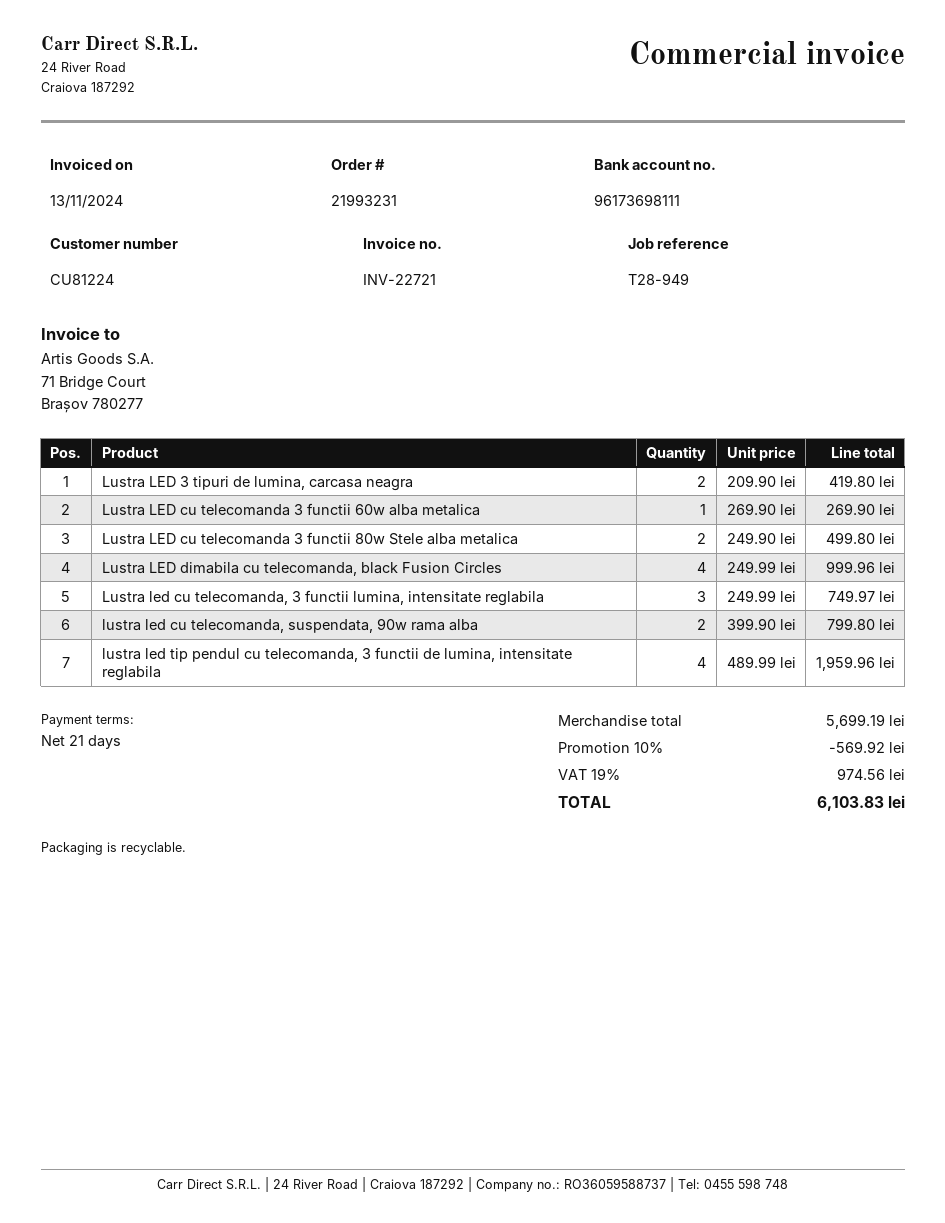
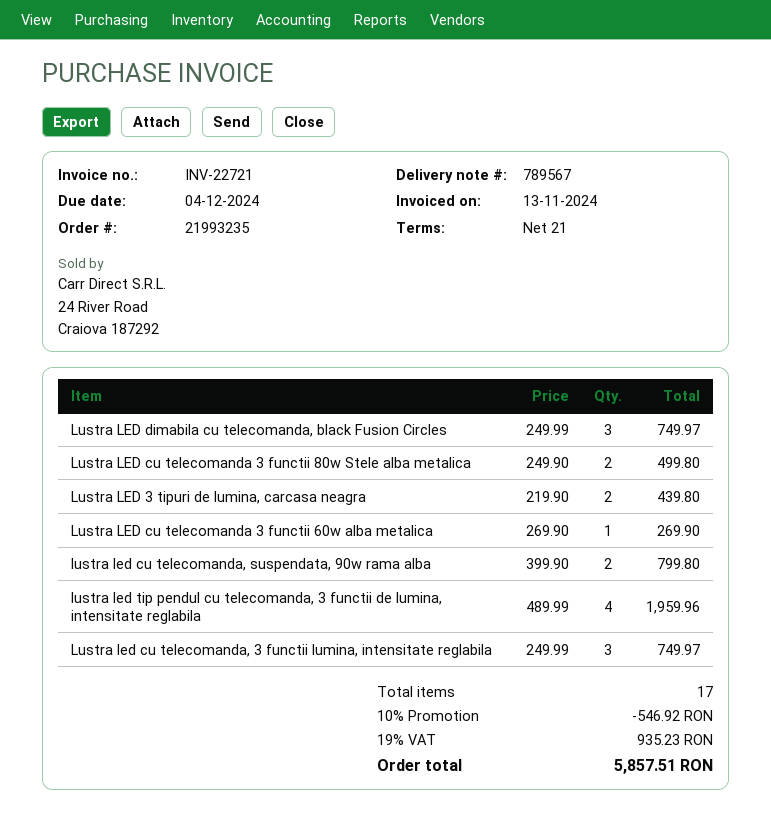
order number: 21993231 -> 21993235
Lustra LED 3 tipuri de lumina, carcasa neagra: 2 x 209.90 = 419.80 -> 2 x 219.90 = 439.80
Lustra LED dimabila cu telecomanda, black Fusion Circles: 4 x 249.99 = 999.96 -> 3 x 249.99 = 749.97
discount: 10% = 569.92 -> 10% = 546.92
tax: 19% = 974.56 -> 19% = 935.23
total: 6103.83 -> 5857.51

